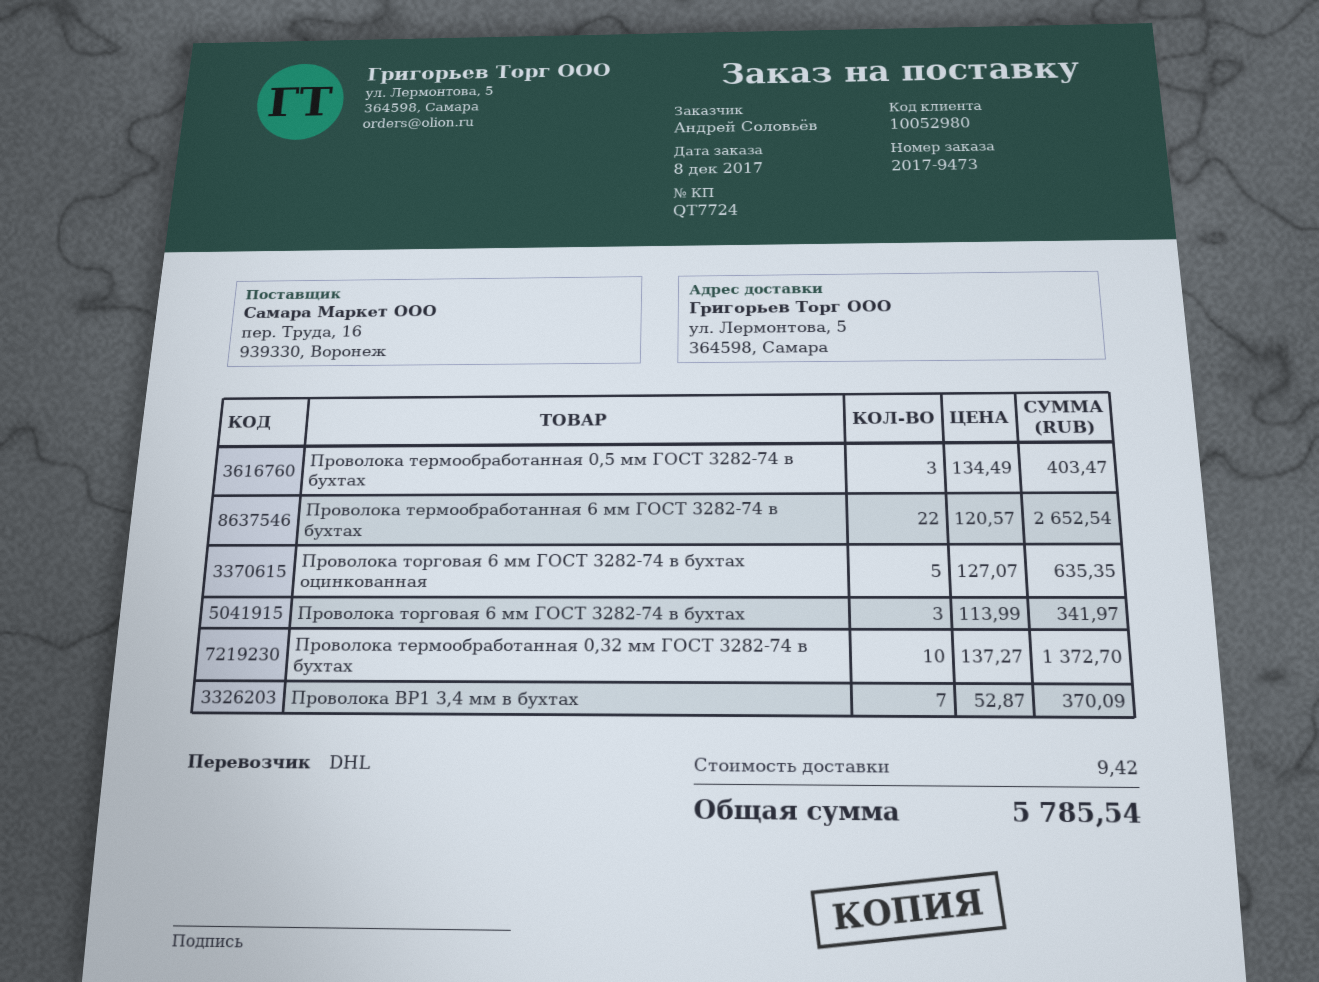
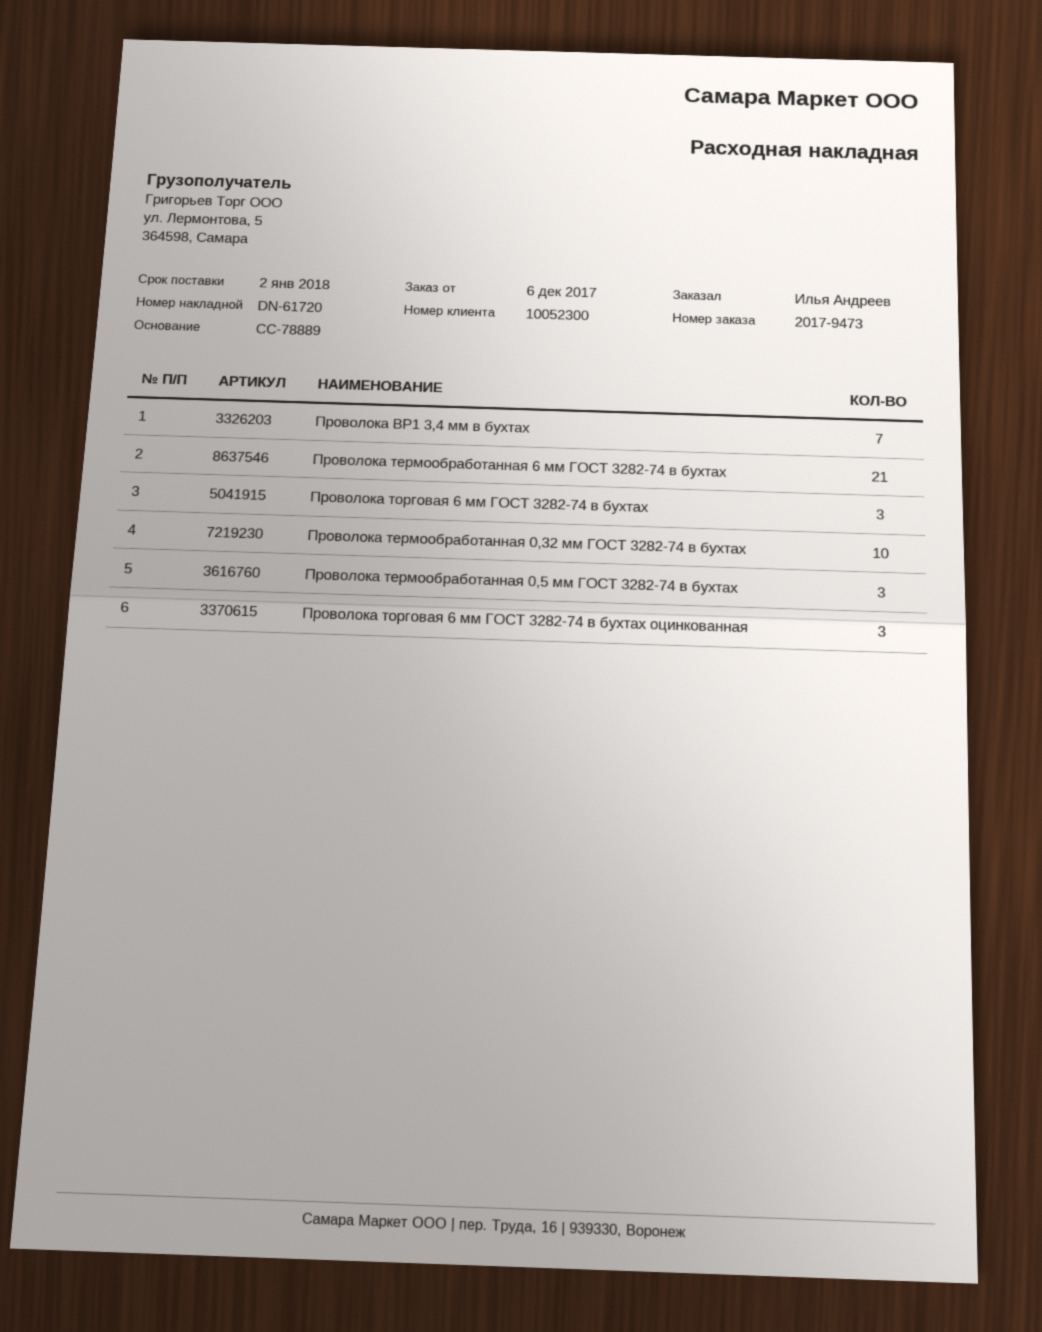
order date: 2017-12-08 -> 2017-12-06
customer number: 10052980 -> 10052300
ordered by: Андрей Соловьёв -> Илья Андреев
Проволока термообработанная 6 мм ГОСТ 3282-74 в бухтах: 22 -> 21
Проволока торговая 6 мм ГОСТ 3282-74 в бухтах оцинкованная: 5 -> 3

